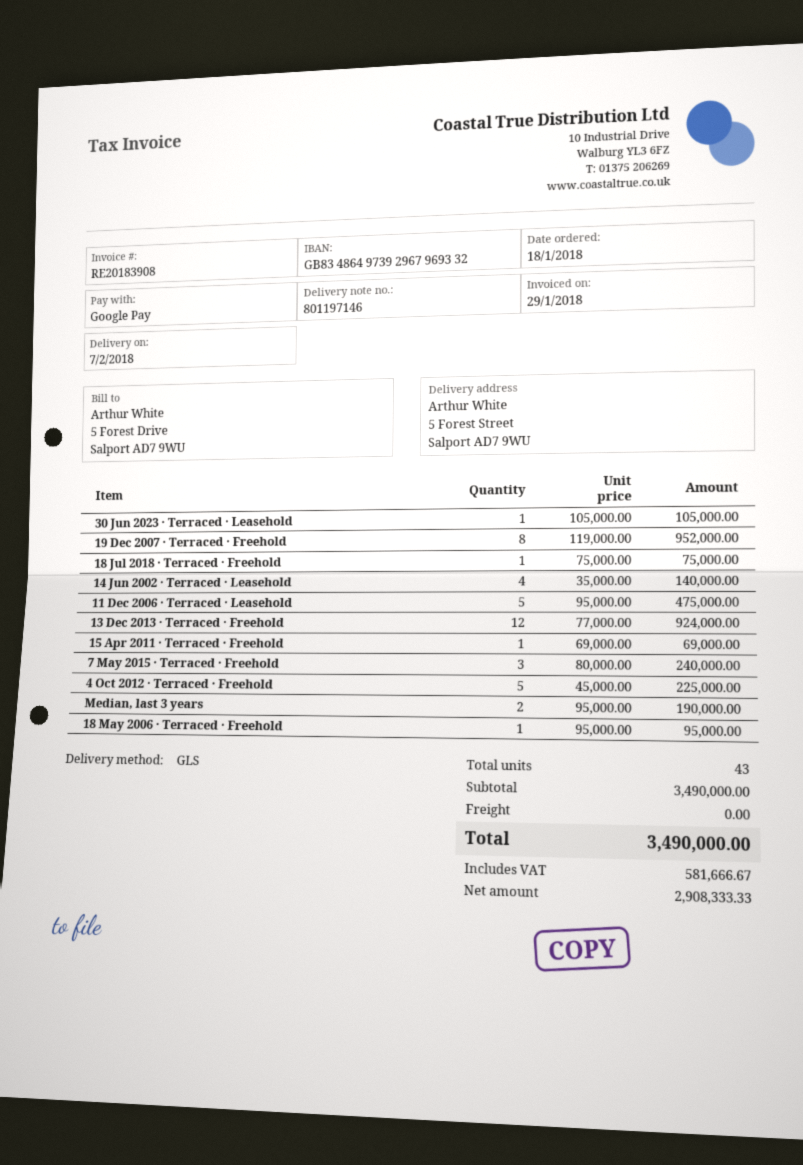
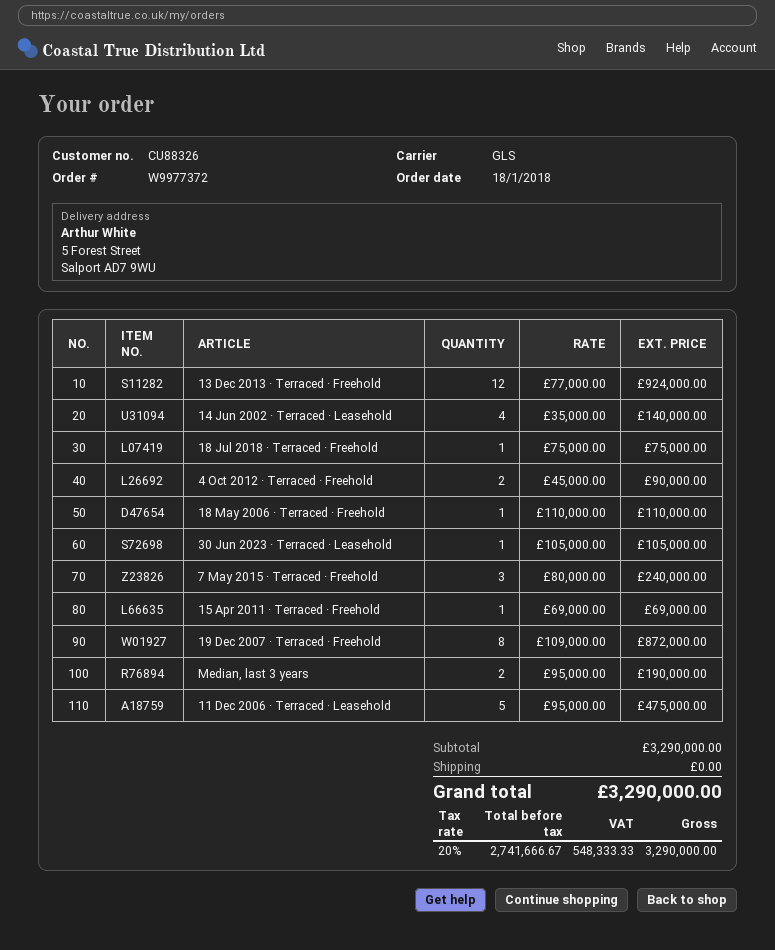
19 Dec 2007 · Terraced · Freehold: 8 x 119000.00 = 952000.00 -> 8 x 109000.00 = 872000.00
4 Oct 2012 · Terraced · Freehold: 5 x 45000.00 = 225000.00 -> 2 x 45000.00 = 90000.00
18 May 2006 · Terraced · Freehold: 1 x 95000.00 = 95000.00 -> 1 x 110000.00 = 110000.00
subtotal: 3490000.00 -> 3290000.00
net: 2908333.33 -> 2741666.67
tax: 581666.67 -> 548333.33
total: 3490000.00 -> 3290000.00

